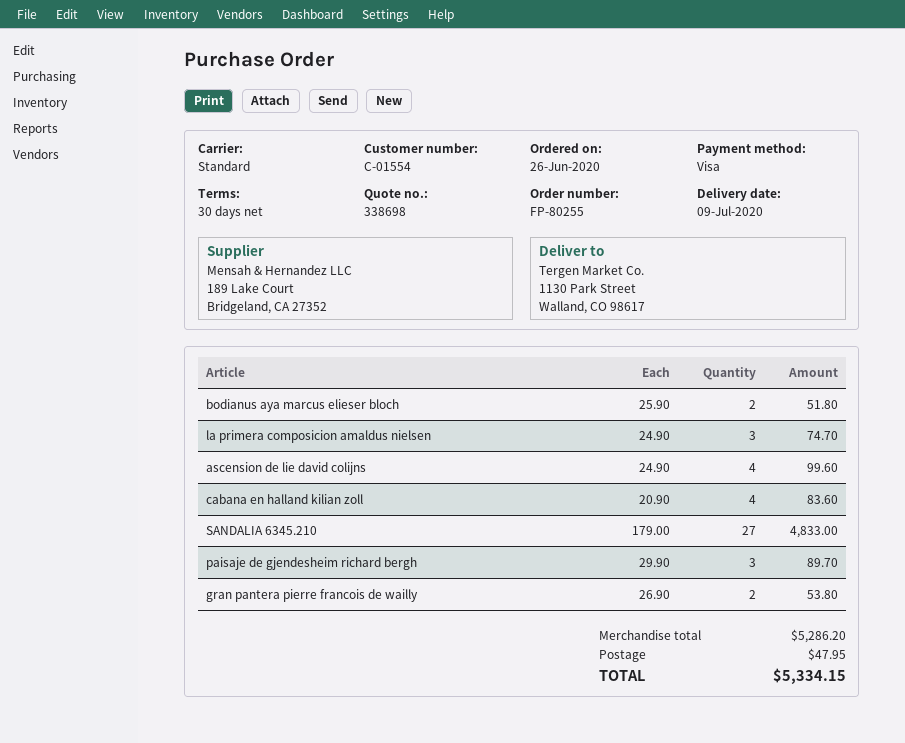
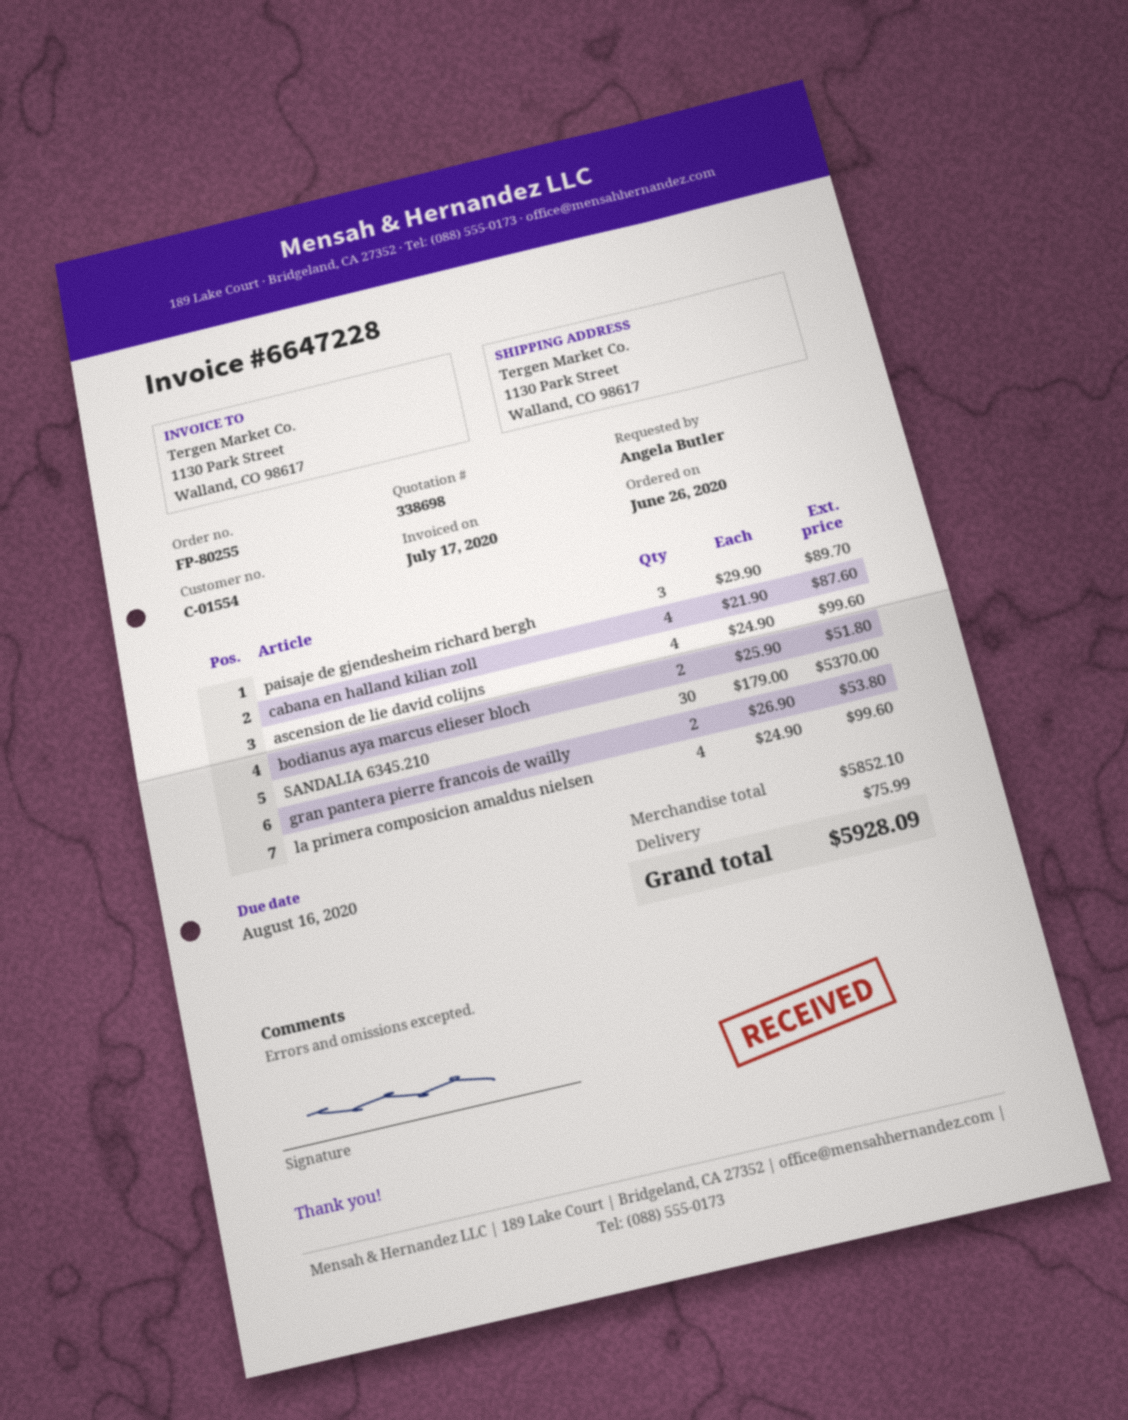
la primera composicion amaldus nielsen: 3 x 24.90 = 74.70 -> 4 x 24.90 = 99.60
cabana en halland kilian zoll: 4 x 20.90 = 83.60 -> 4 x 21.90 = 87.60
SANDALIA 6345.210: 27 x 179.00 = 4833.00 -> 30 x 179.00 = 5370.00
subtotal: 5286.20 -> 5852.10
shipping: 47.95 -> 75.99
total: 5334.15 -> 5928.09

